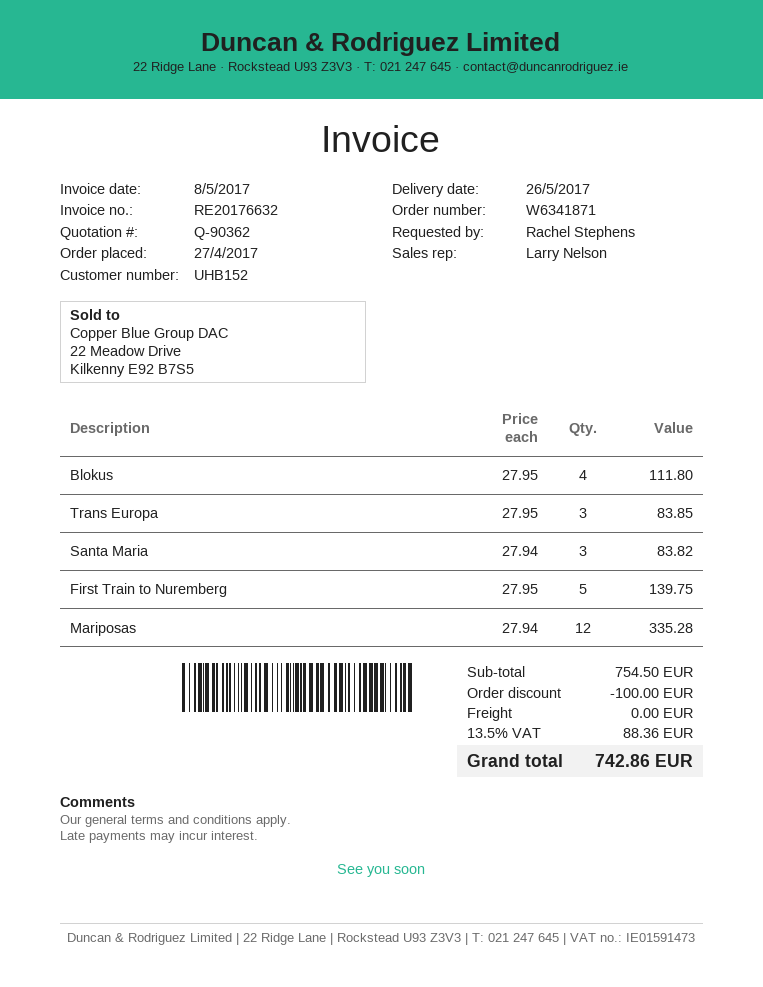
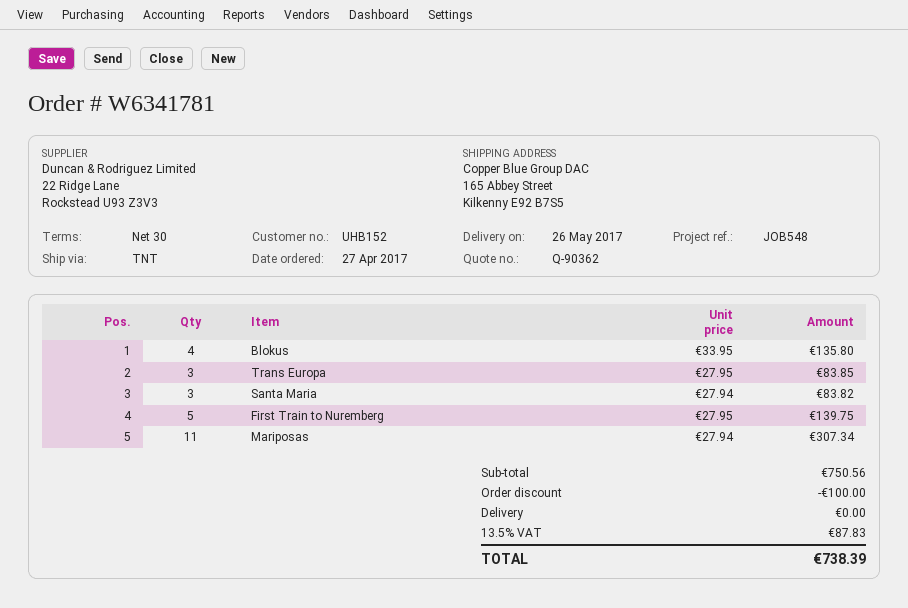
order number: W6341871 -> W6341781
Blokus: 4 x 27.95 = 111.80 -> 4 x 33.95 = 135.80
Mariposas: 12 x 27.94 = 335.28 -> 11 x 27.94 = 307.34
subtotal: 754.50 -> 750.56
tax: 13.5% = 88.36 -> 13.5% = 87.83
total: 742.86 -> 738.39

